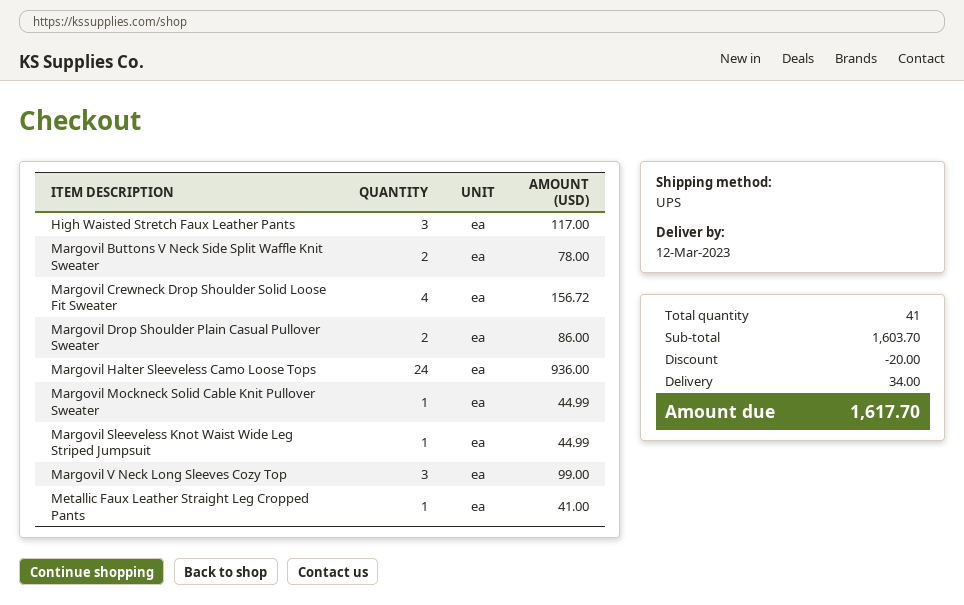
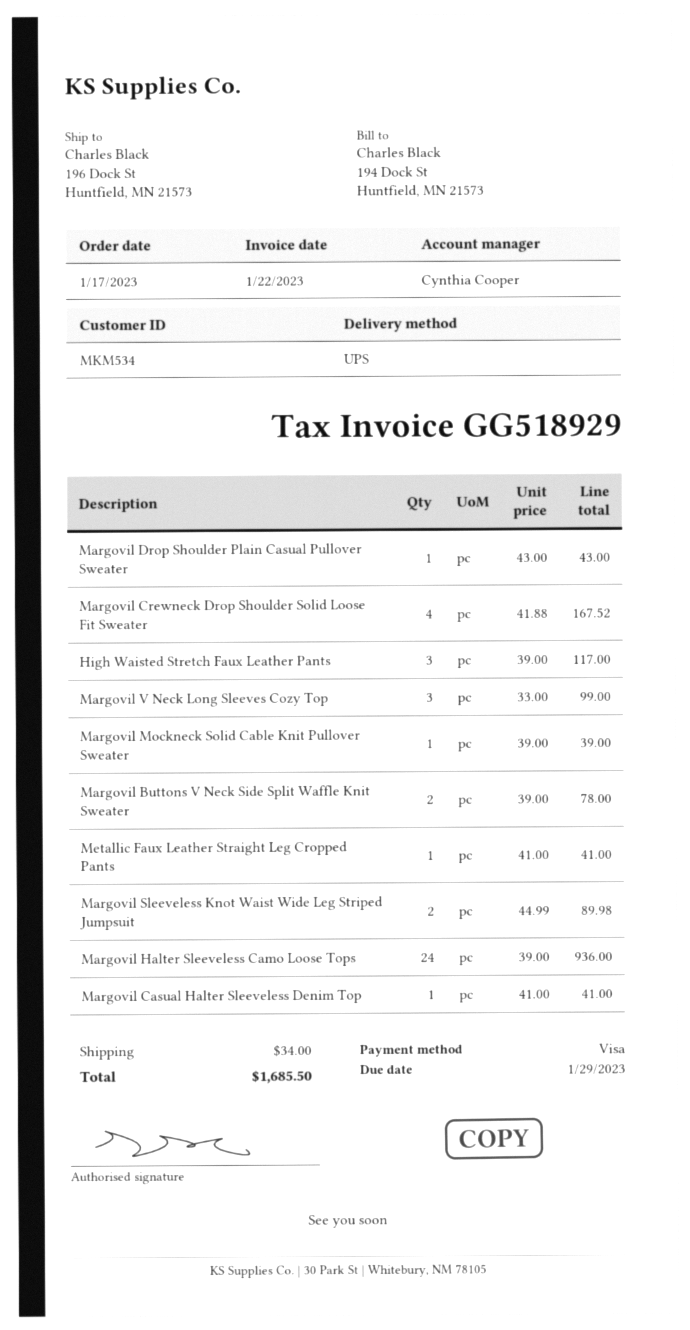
Margovil Crewneck Drop Shoulder Solid Loose Fit Sweater: 4 for 156.72 -> 4 for 167.52
Margovil Drop Shoulder Plain Casual Pullover Sweater: 2 for 86.00 -> 1 for 43.00
Margovil Mockneck Solid Cable Knit Pullover Sweater: 1 for 44.99 -> 1 for 39.00
Margovil Sleeveless Knot Waist Wide Leg Striped Jumpsuit: 1 for 44.99 -> 2 for 89.98
Margovil Casual Halter Sleeveless Denim Top: none -> 1 for 41.00
discount: 20.00 -> none
total: 1617.70 -> 1685.50

